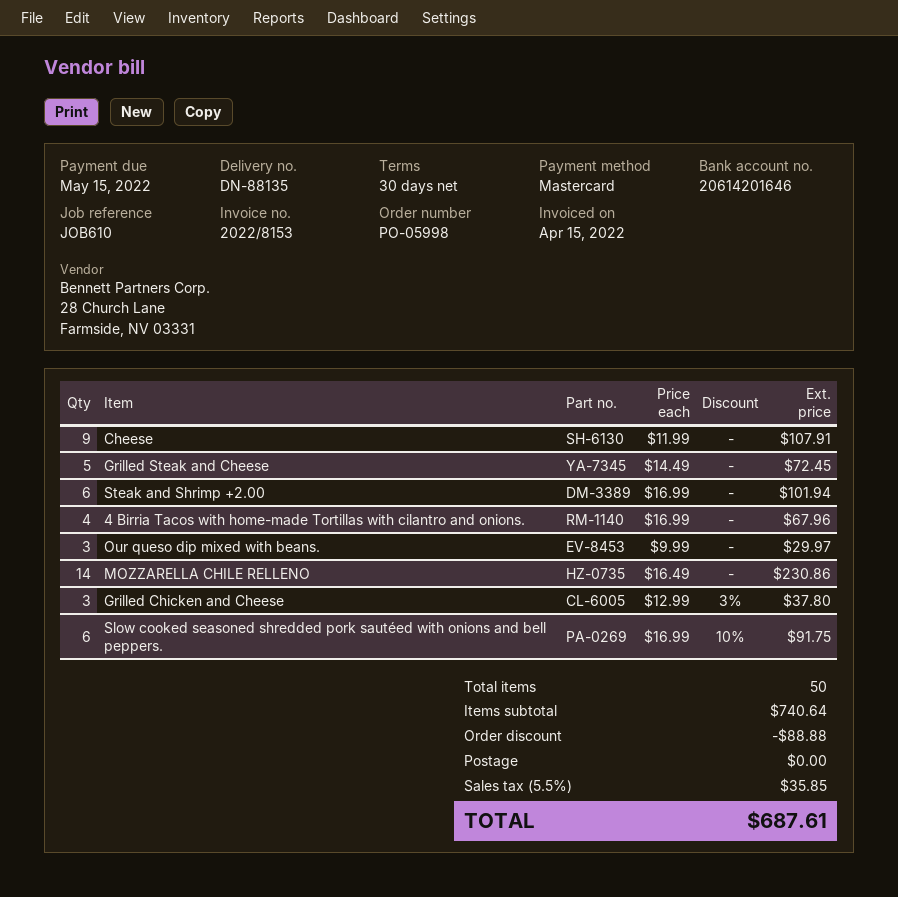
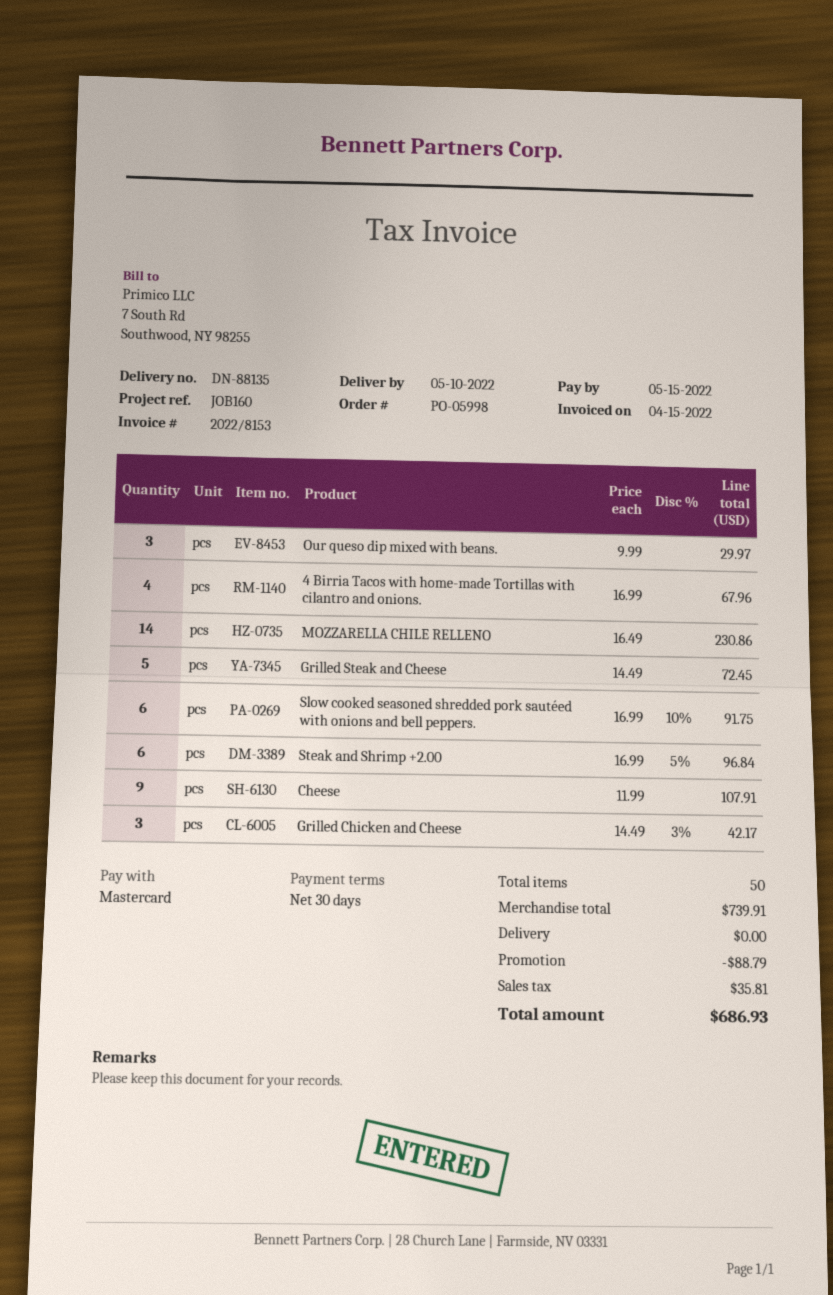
reference: JOB610 -> JOB160
Steak and Shrimp +2.00: 6 x 16.99 = 101.94 -> 6 x 16.99 - 5% = 96.84
Grilled Chicken and Cheese: 3 x 12.99 - 3% = 37.80 -> 3 x 14.49 - 3% = 42.17
subtotal: 740.64 -> 739.91
discount: 88.88 -> 88.79
tax: 35.85 -> 35.81
total: 687.61 -> 686.93

